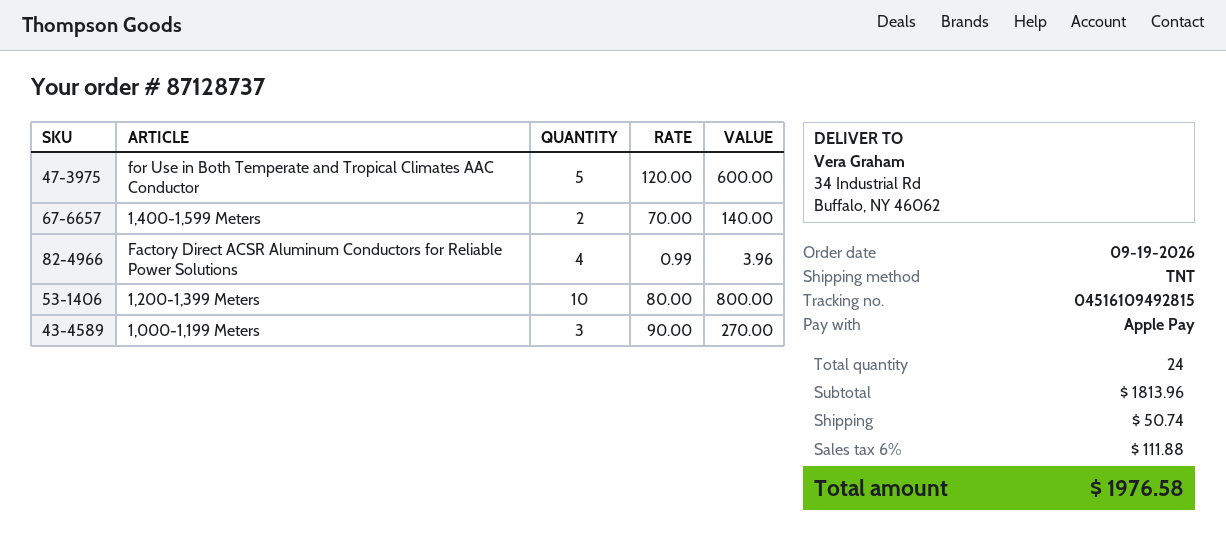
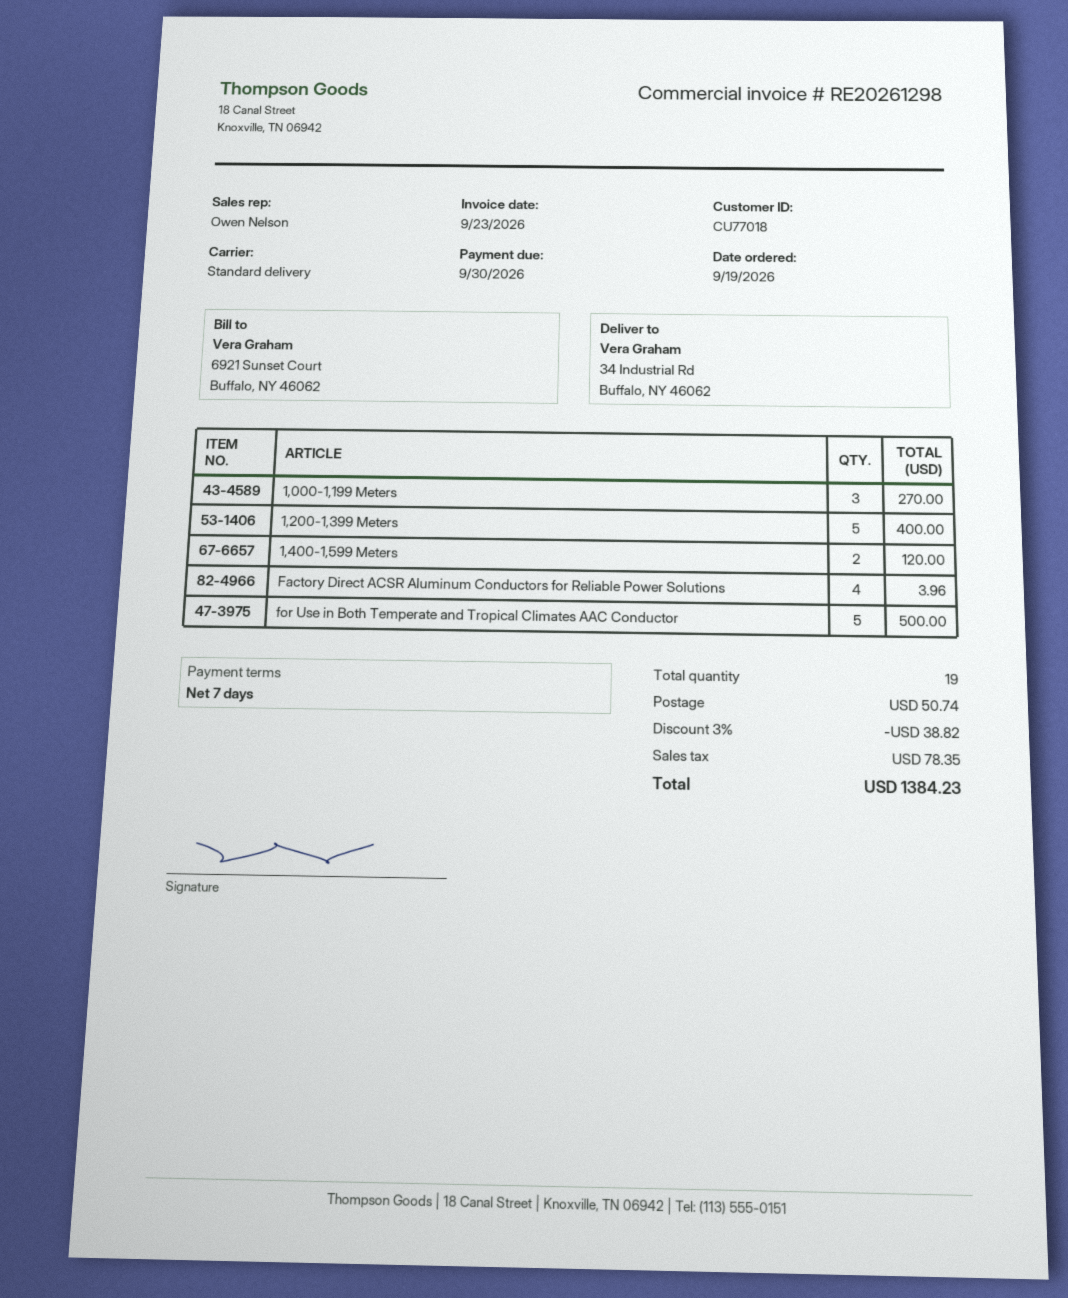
shipping method: TNT -> standard
for Use in Both Temperate and Tropical Climates AAC Conductor: 5 for 600.00 -> 5 for 500.00
1,400-1,599 Meters: 2 for 140.00 -> 2 for 120.00
1,200-1,399 Meters: 10 for 800.00 -> 5 for 400.00
total quantity: 24 -> 19
discount: none -> 3% = 38.82
tax: 111.88 -> 78.35
total: 1976.58 -> 1384.23

